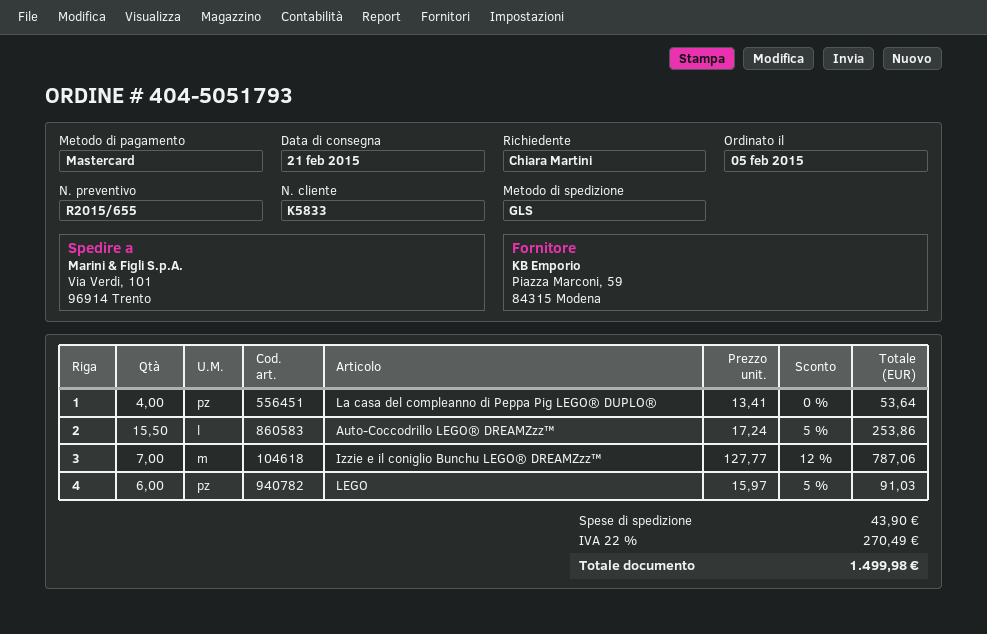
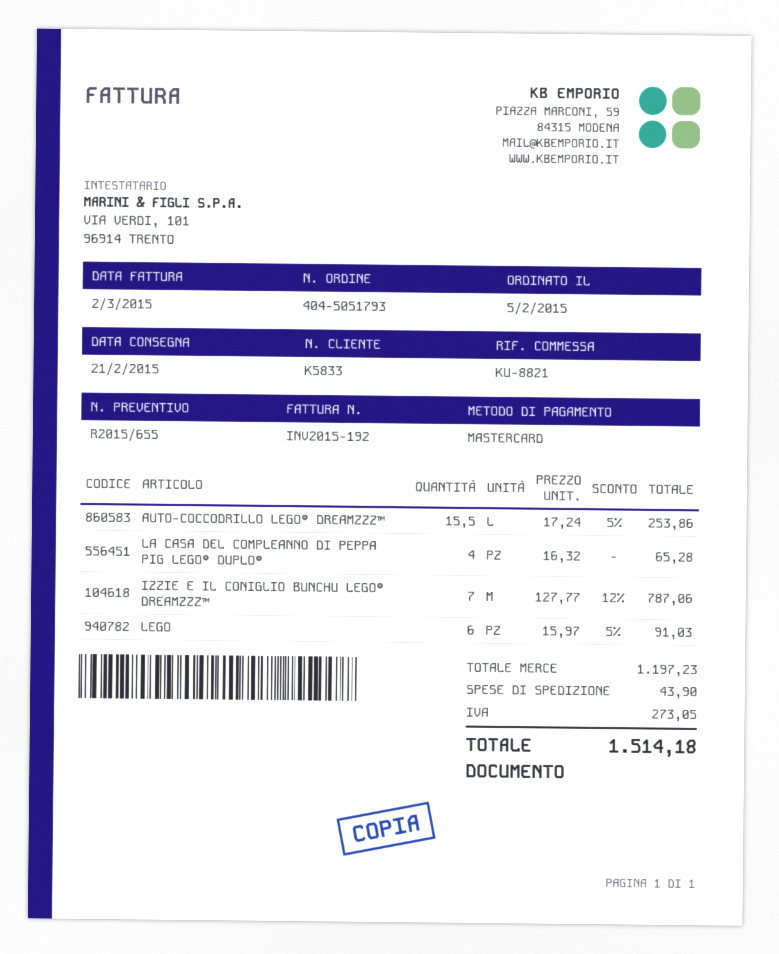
La casa del compleanno di Peppa Pig LEGO® DUPLO®: 4 x 13.41 = 53.64 -> 4 x 16.32 = 65.28
tax: 270.49 -> 273.05
total: 1499.98 -> 1514.18

